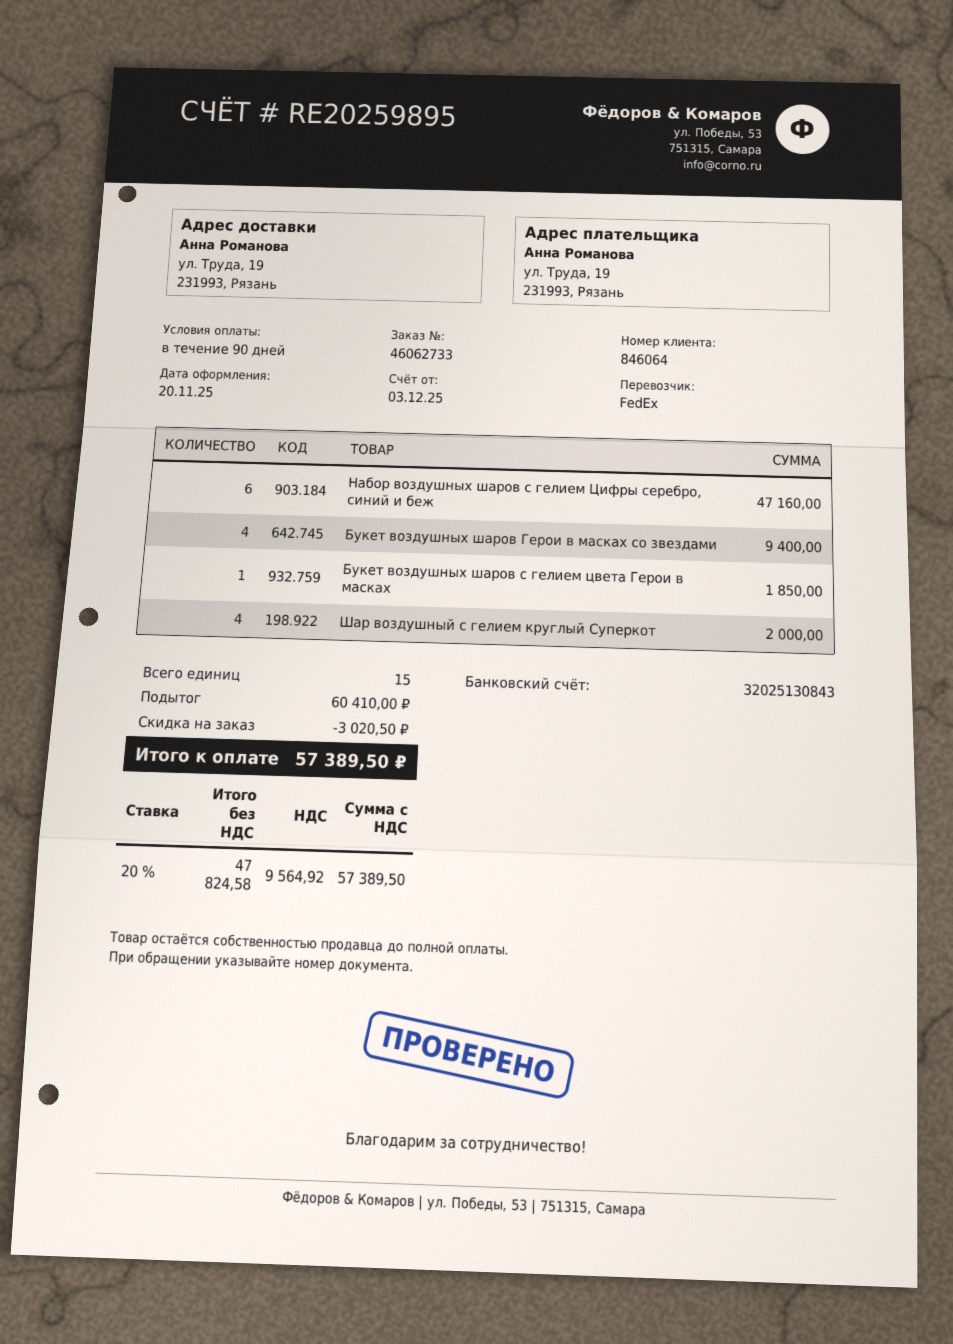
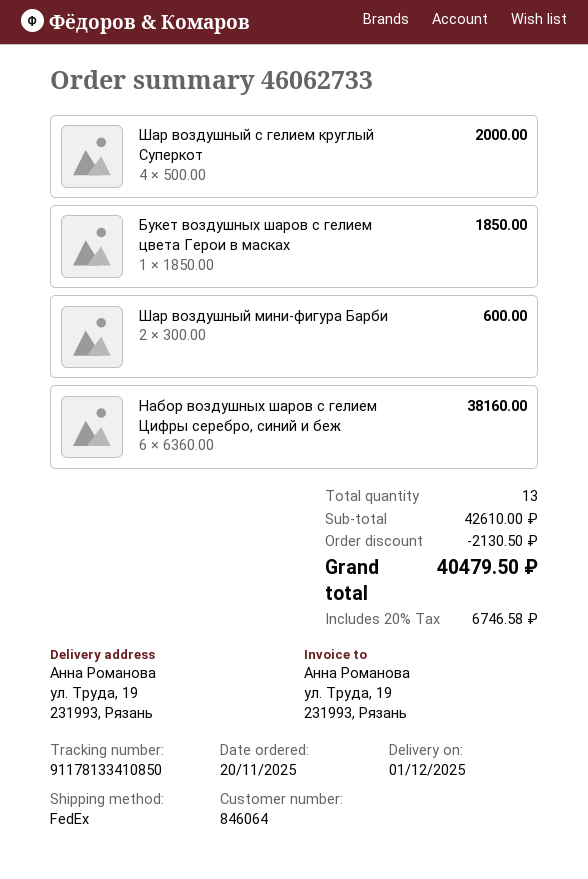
Набор воздушных шаров с гелием Цифры серебро, синий и беж: 6 for 47160.00 -> 6 for 38160.00
Букет воздушных шаров Герои в масках со звездами: 4 for 9400.00 -> none
Шар воздушный мини-фигура Барби: none -> 2 for 600.00
total quantity: 15 -> 13
subtotal: 60410.00 -> 42610.00
discount: 3020.50 -> 2130.50
tax: 20% = 9564.92 -> 20% = 6746.58
total: 57389.50 -> 40479.50

